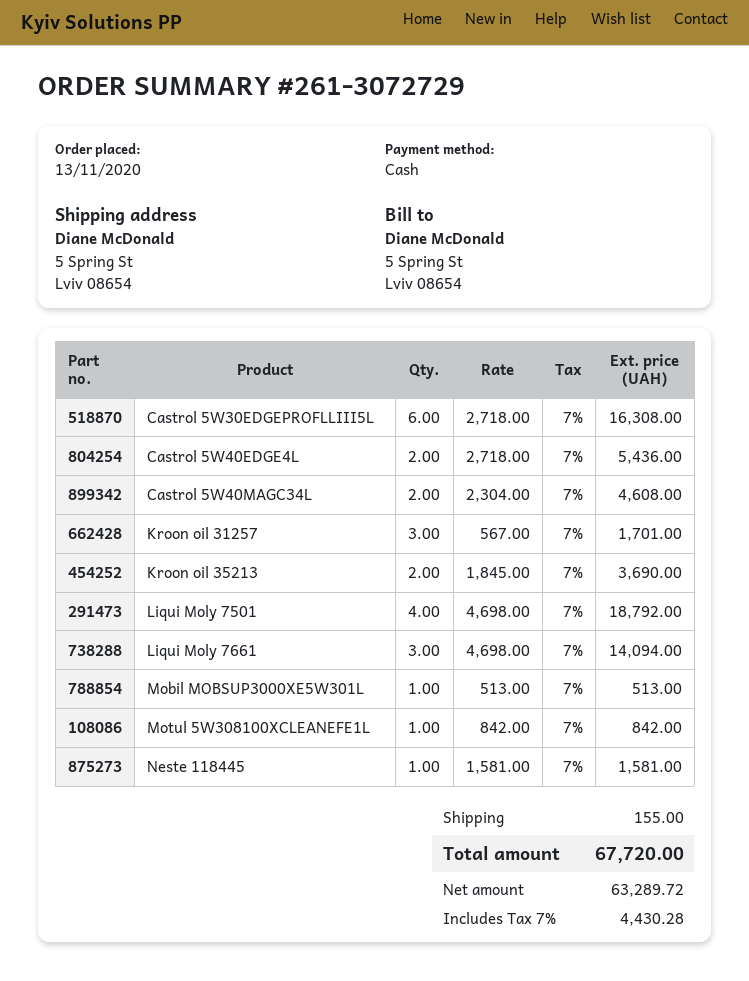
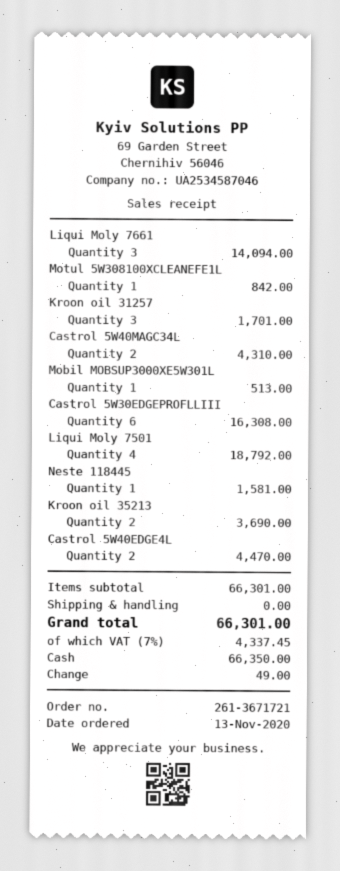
order number: 261-3072729 -> 261-3671721
Castrol 5W40EDGE4L: 2 for 5436.00 -> 2 for 4470.00
Castrol 5W40MAGC34L: 2 for 4608.00 -> 2 for 4310.00
shipping: 155.00 -> 0.00
tax: 7% = 4430.28 -> 7% = 4337.45
total: 67720.00 -> 66301.00

